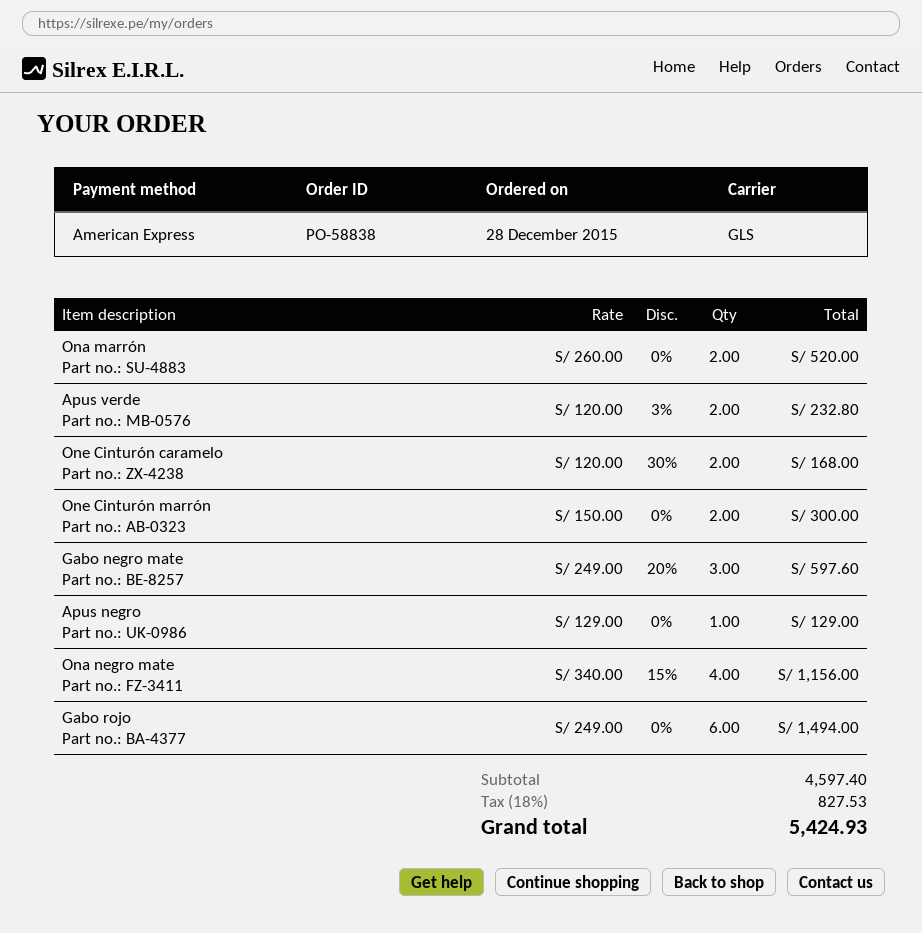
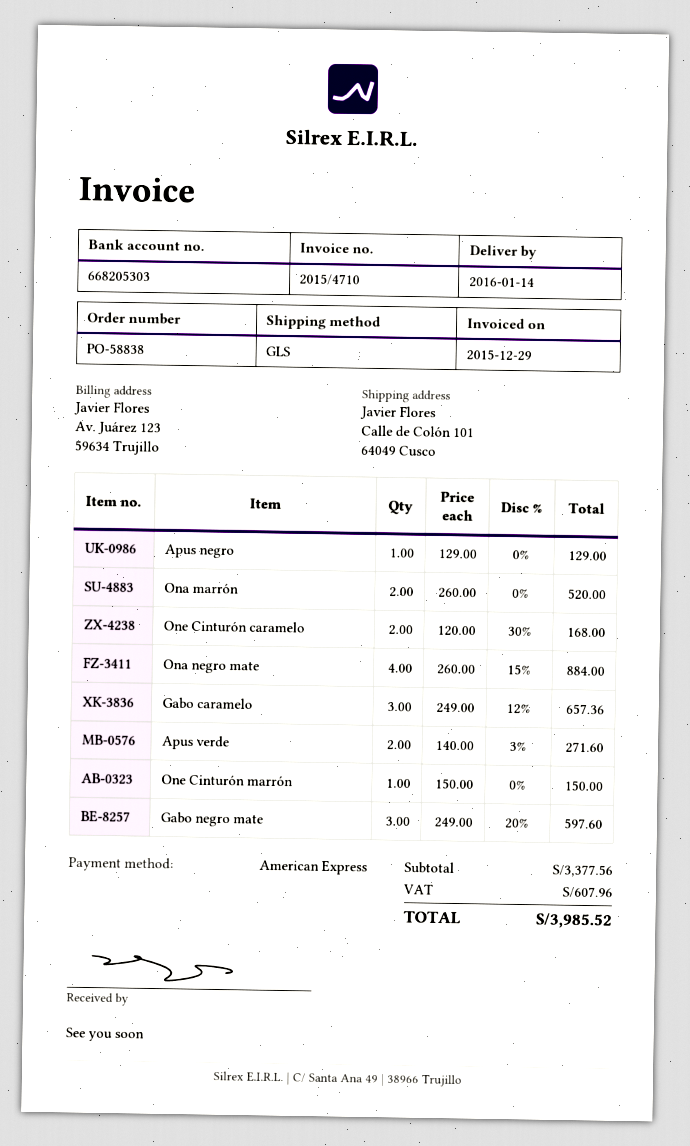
Apus verde: 2 x 120.00 - 3% = 232.80 -> 2 x 140.00 - 3% = 271.60
One Cinturón marrón: 2 x 150.00 = 300.00 -> 1 x 150.00 = 150.00
Ona negro mate: 4 x 340.00 - 15% = 1156.00 -> 4 x 260.00 - 15% = 884.00
Gabo rojo: 6 x 249.00 = 1494.00 -> none
Gabo caramelo: none -> 3 x 249.00 - 12% = 657.36
subtotal: 4597.40 -> 3377.56
tax: 827.53 -> 607.96
total: 5424.93 -> 3985.52

